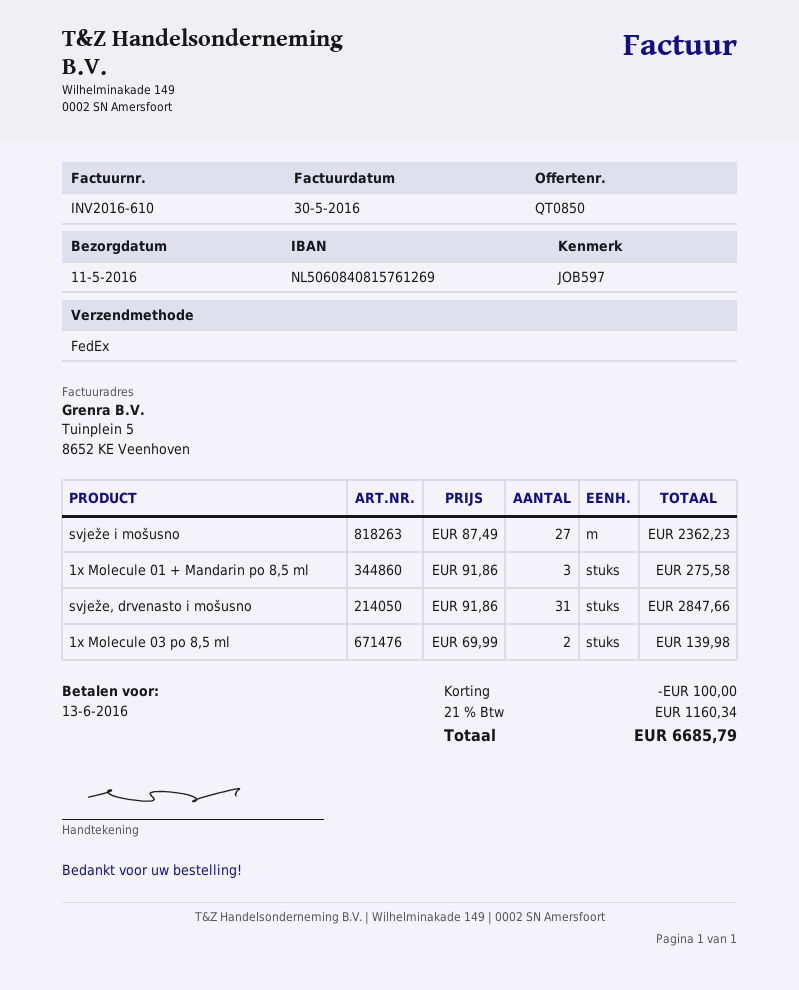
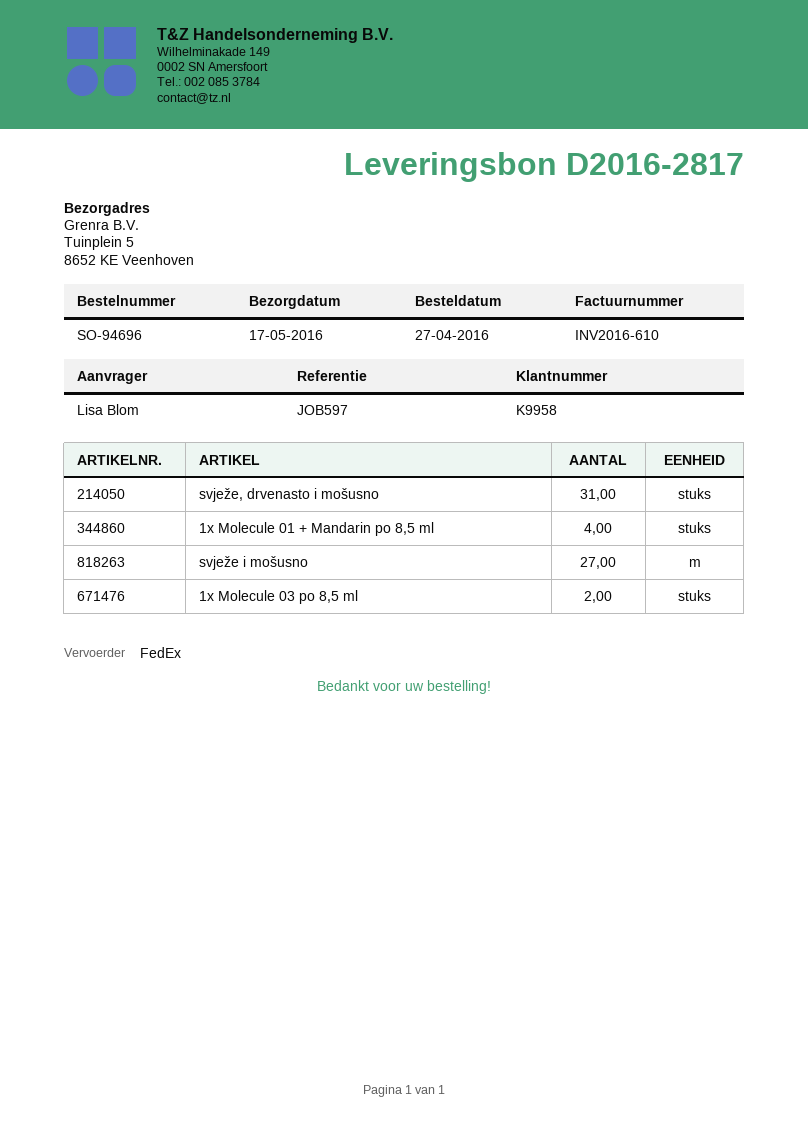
delivery date: 2016-05-11 -> 2016-05-17
1x Molecule 01 + Mandarin po 8,5 ml: 3 -> 4

